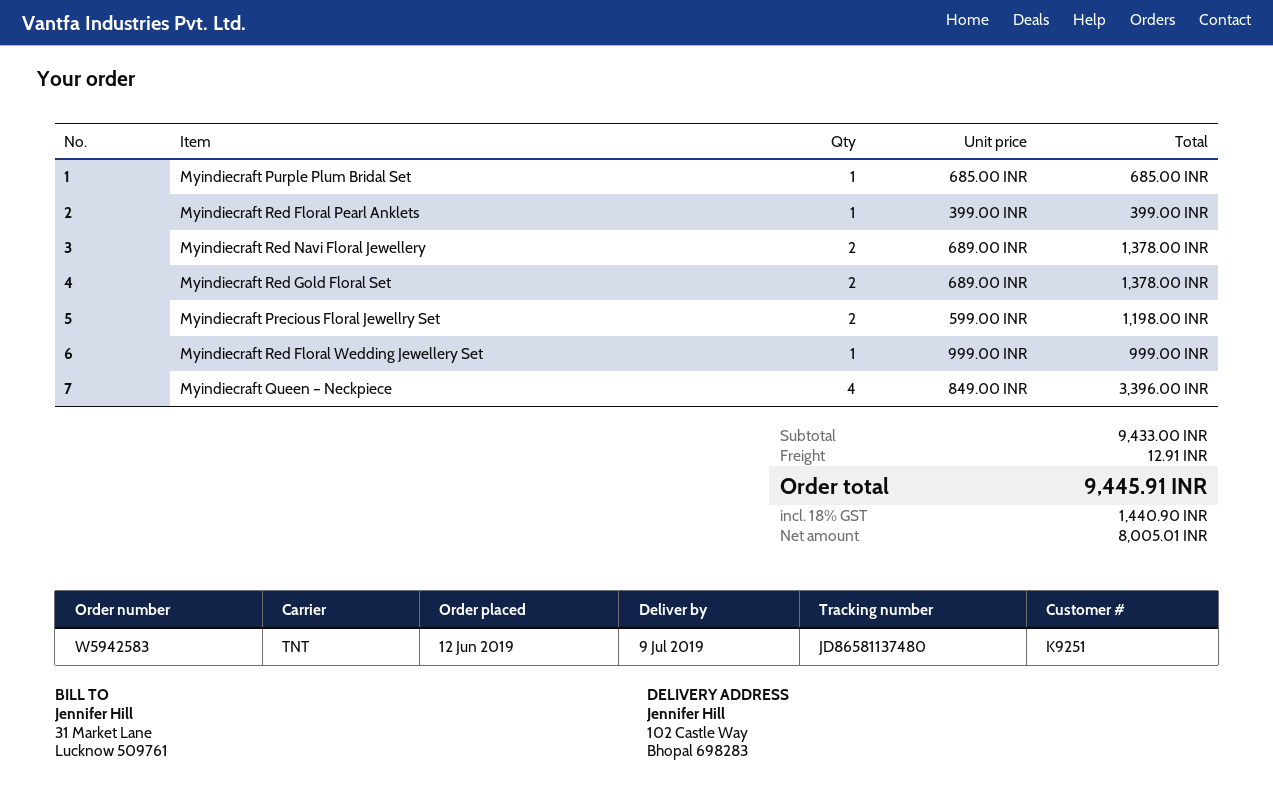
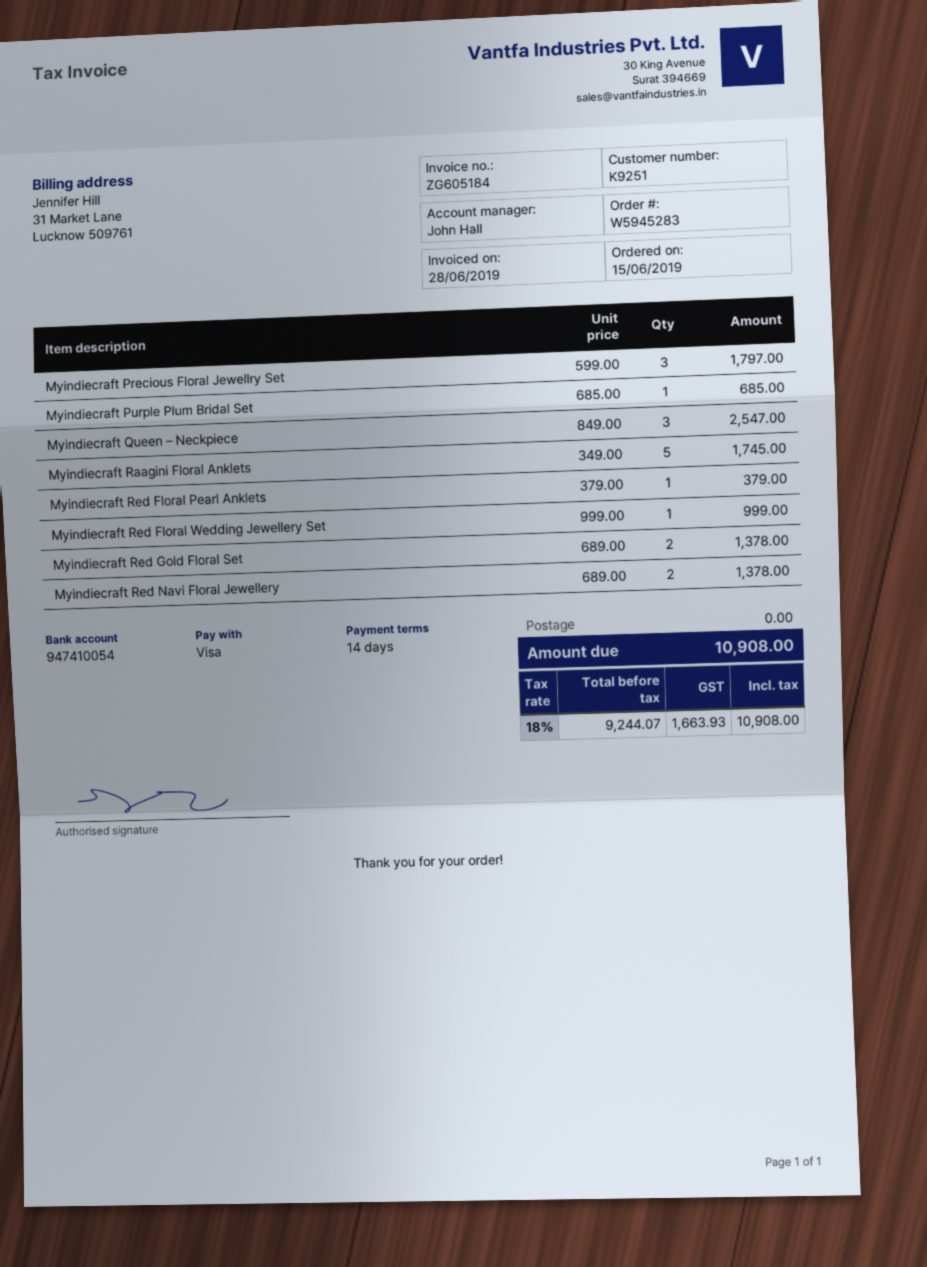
order number: W5942583 -> W5945283
order date: 2019-06-12 -> 2019-06-15
Myindiecraft Red Floral Pearl Anklets: 1 x 399.00 = 399.00 -> 1 x 379.00 = 379.00
Myindiecraft Precious Floral Jewellry Set: 2 x 599.00 = 1198.00 -> 3 x 599.00 = 1797.00
Myindiecraft Queen – Neckpiece: 4 x 849.00 = 3396.00 -> 3 x 849.00 = 2547.00
Myindiecraft Raagini Floral Anklets: none -> 5 x 349.00 = 1745.00
shipping: 12.91 -> 0.00
net: 8005.01 -> 9244.07
tax: 18% = 1440.90 -> 18% = 1663.93
total: 9445.91 -> 10908.00

